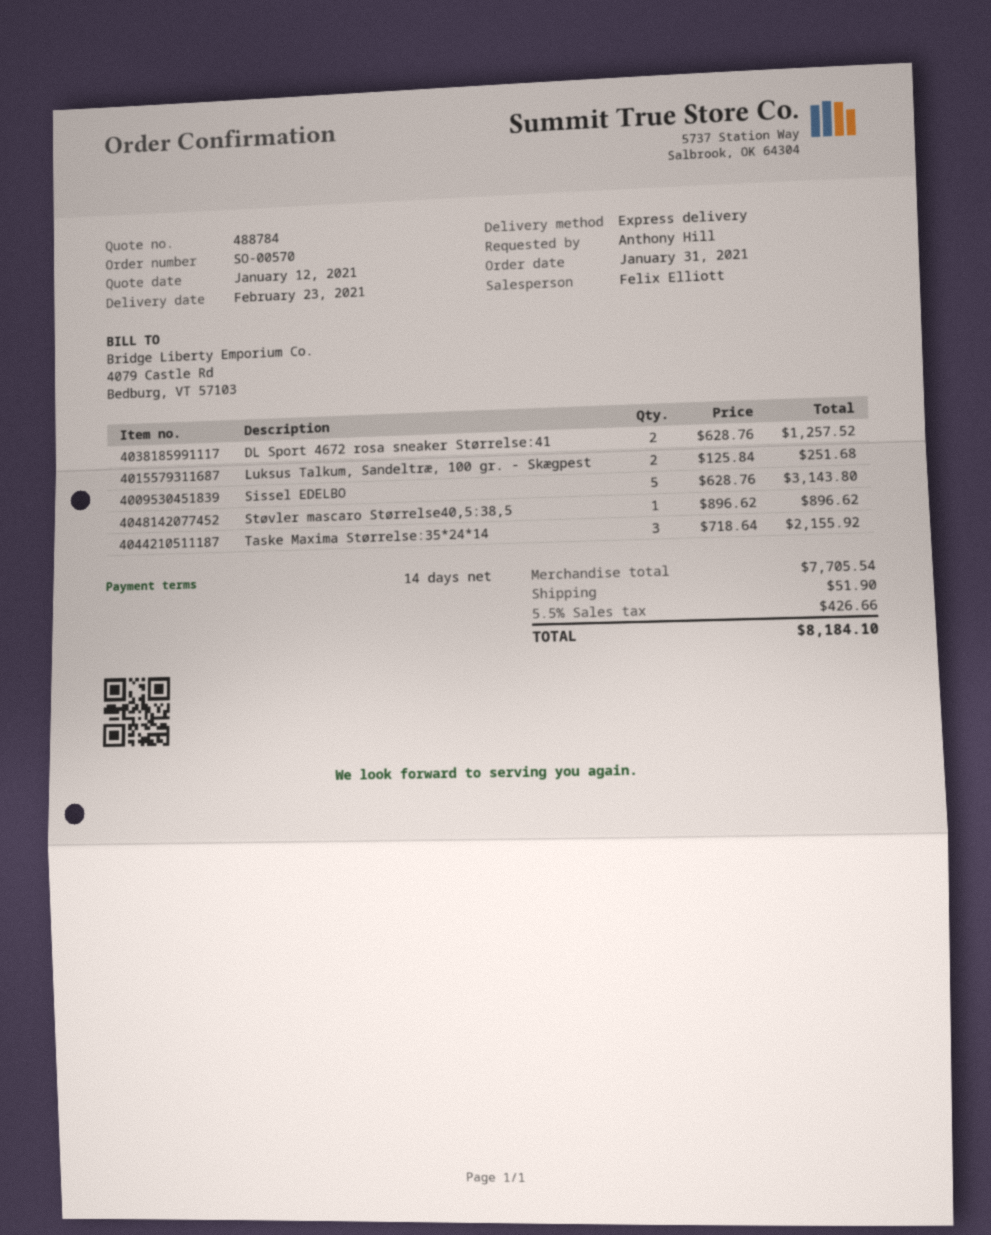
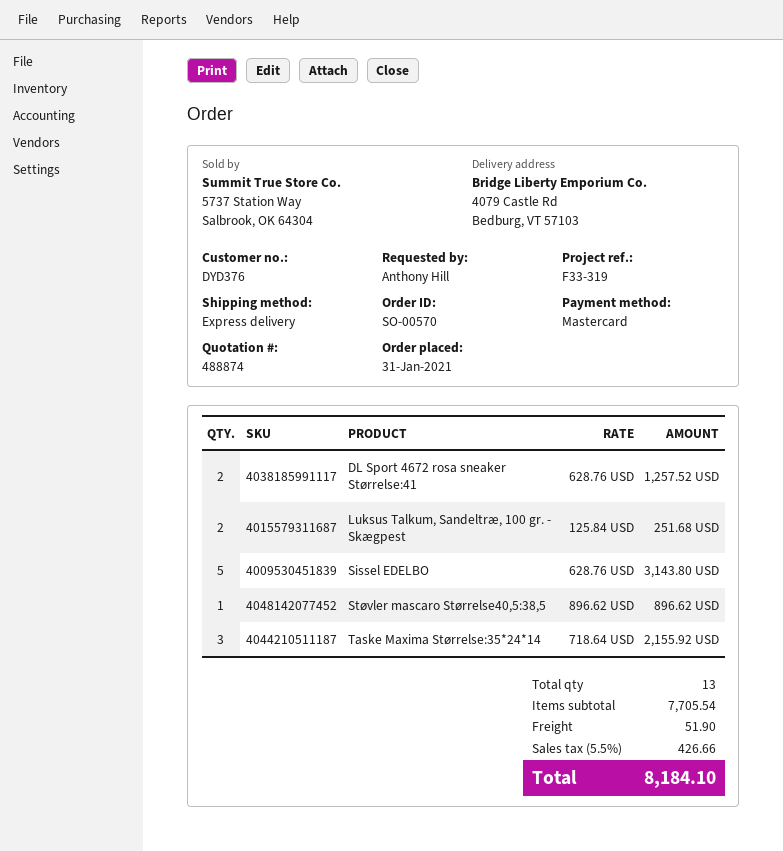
quote number: 488784 -> 488874

